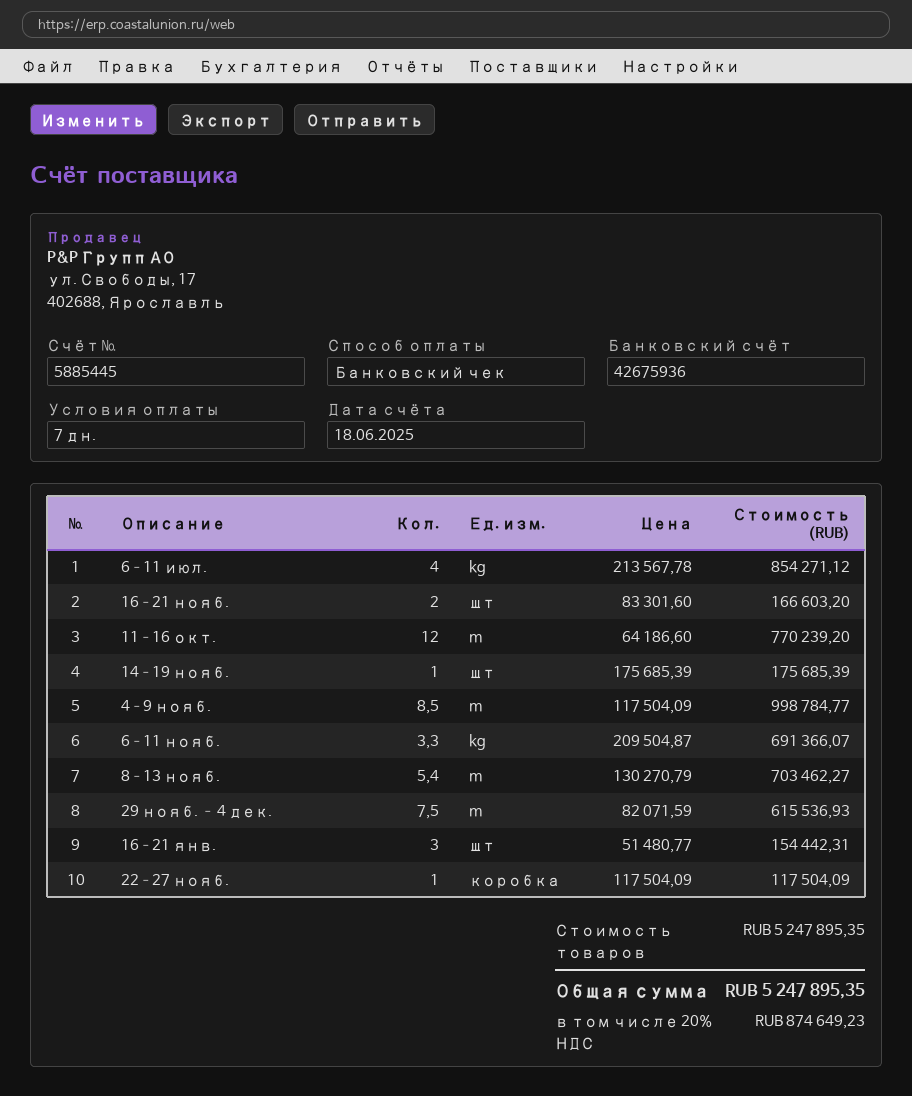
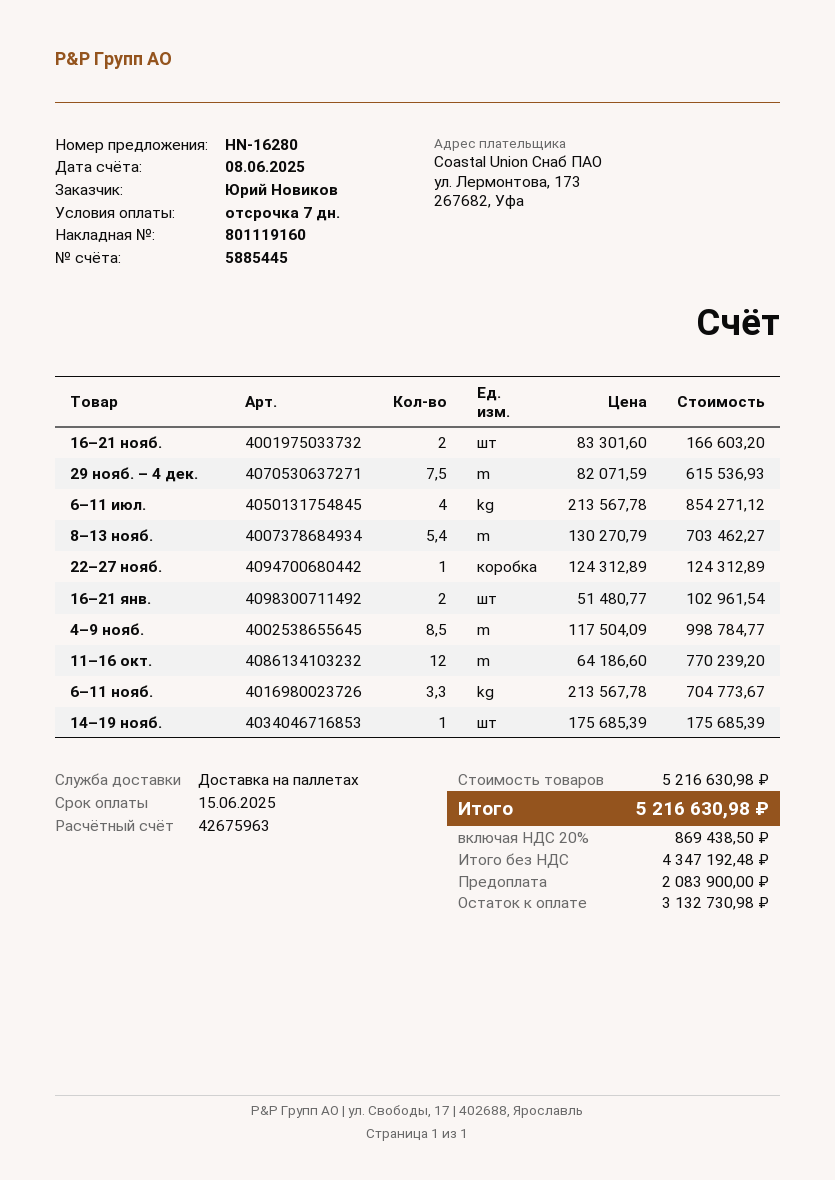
invoice date: 2025-06-18 -> 2025-06-08
bank account: 42675936 -> 42675963
6–11 нояб.: 3.3 x 209504.87 = 691366.07 -> 3.3 x 213567.78 = 704773.67
16–21 янв.: 3 x 51480.77 = 154442.31 -> 2 x 51480.77 = 102961.54
22–27 нояб.: 1 x 117504.09 = 117504.09 -> 1 x 124312.89 = 124312.89
subtotal: 5247895.35 -> 5216630.98
tax: 20% = 874649.23 -> 20% = 869438.50
total: 5247895.35 -> 5216630.98

